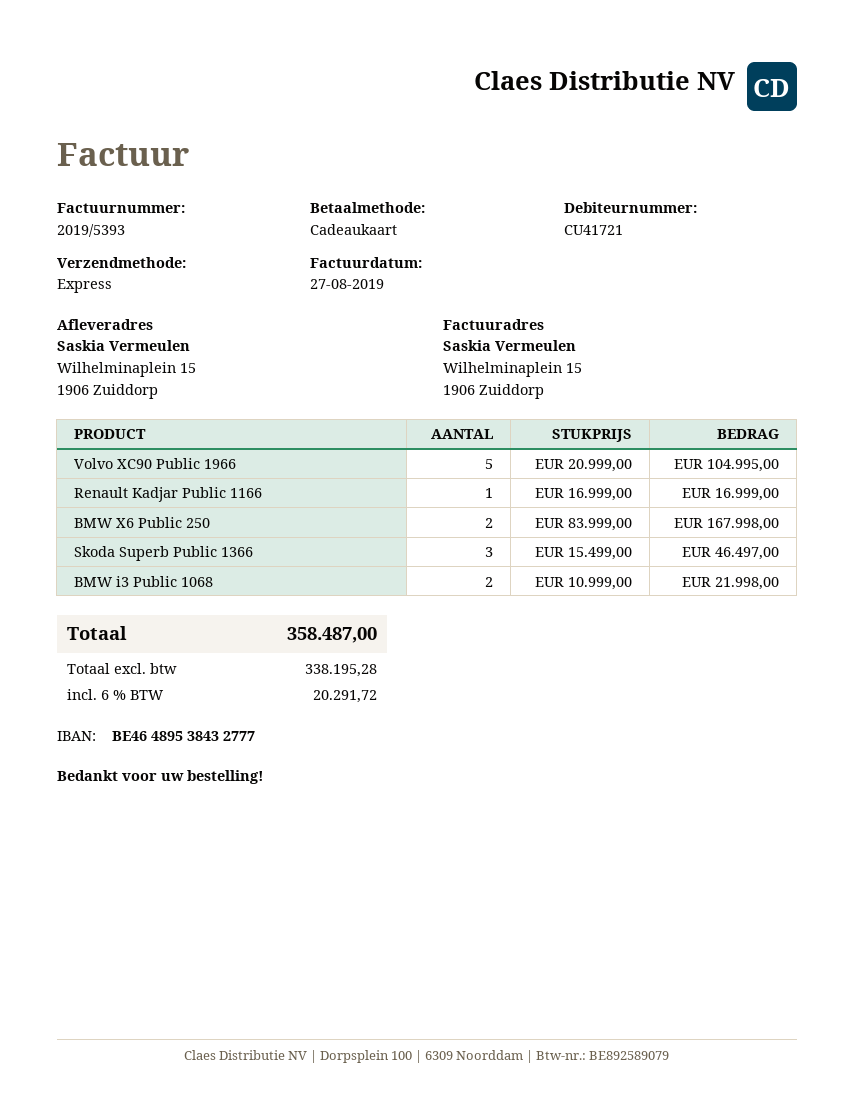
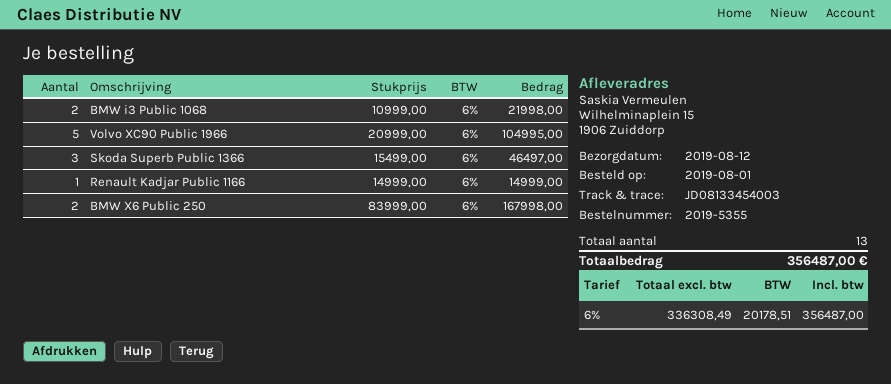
Renault Kadjar Public 1166: 1 x 16999.00 = 16999.00 -> 1 x 14999.00 = 14999.00
net: 338195.28 -> 336308.49
tax: 6% = 20291.72 -> 6% = 20178.51
total: 358487.00 -> 356487.00

